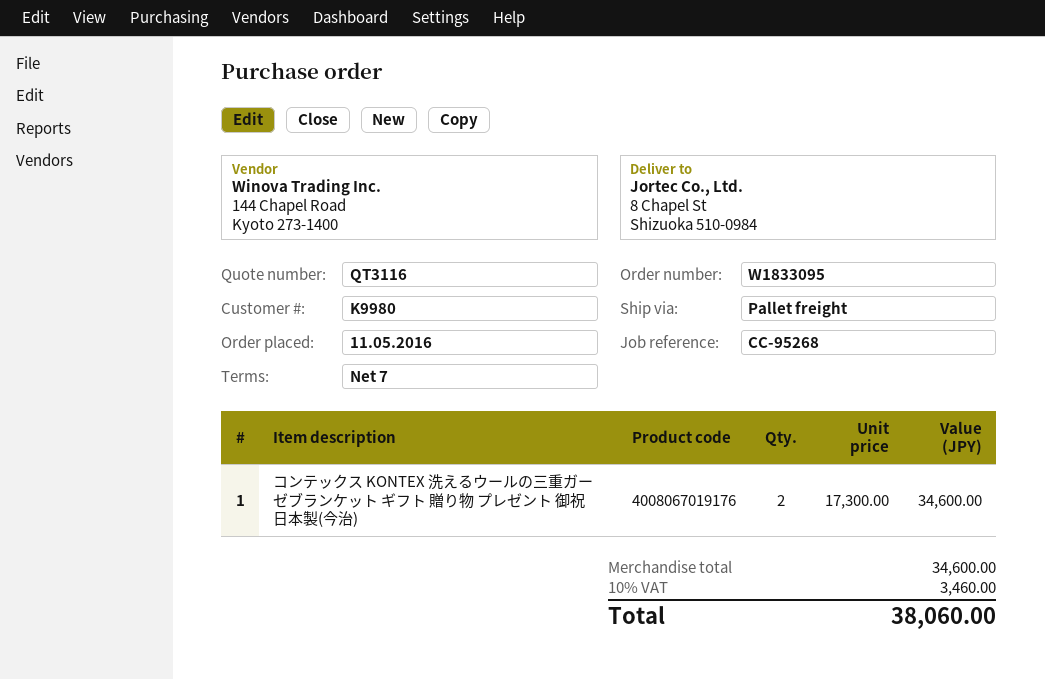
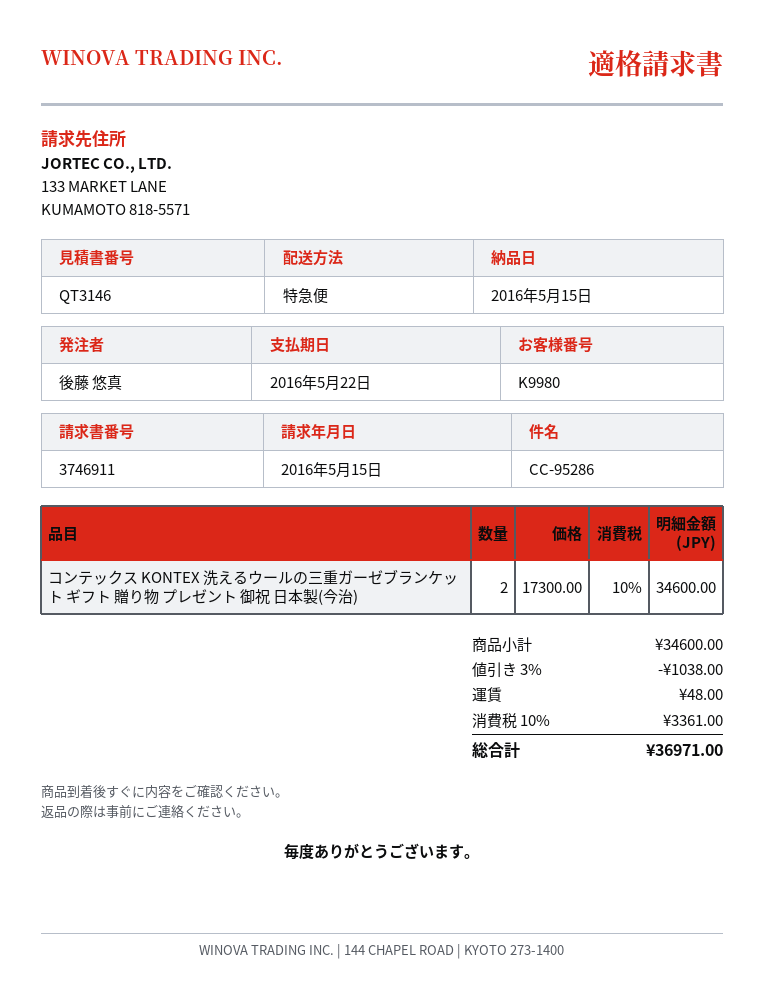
quote number: QT3116 -> QT3146
reference: CC-95268 -> CC-95286
shipping method: pallet freight -> express
discount: none -> 3% = 1038.00
shipping: none -> 48.00
tax: 10% = 3460.00 -> 10% = 3361.00
total: 38060.00 -> 36971.00

